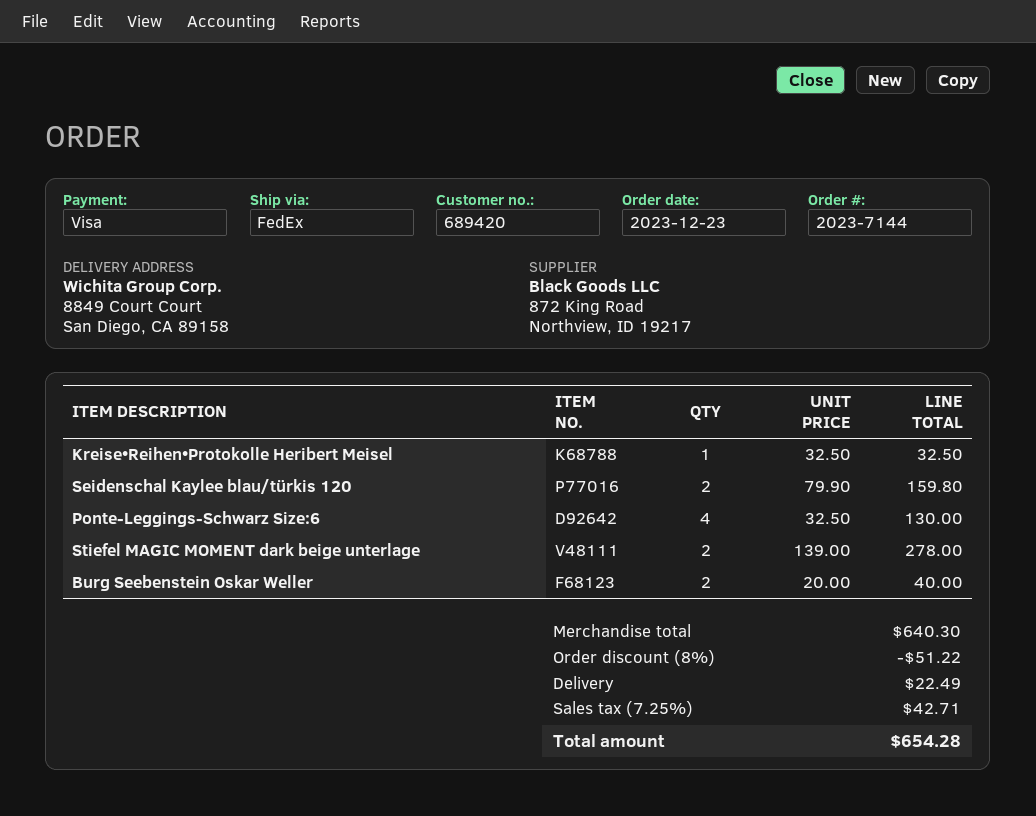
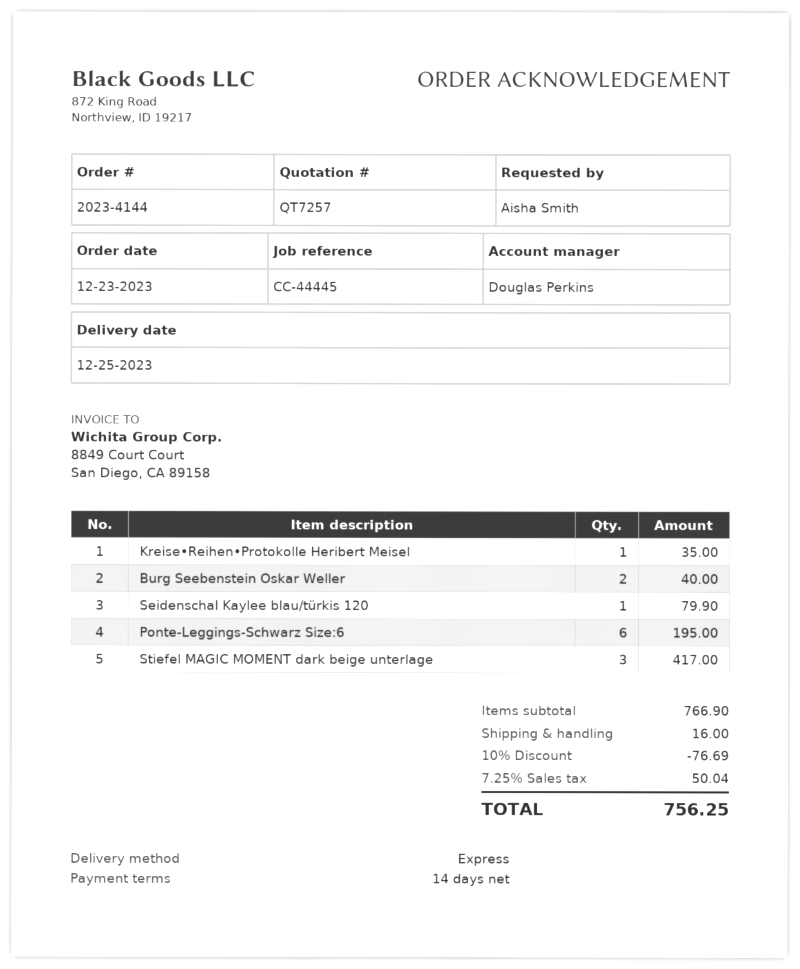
order number: 2023-7144 -> 2023-4144
shipping method: FedEx -> express
Kreise•Reihen•Protokolle Heribert Meisel: 1 for 32.50 -> 1 for 35.00
Seidenschal Kaylee blau/türkis 120: 2 for 159.80 -> 1 for 79.90
Ponte-Leggings-Schwarz Size:6: 4 for 130.00 -> 6 for 195.00
Stiefel MAGIC MOMENT dark beige unterlage: 2 for 278.00 -> 3 for 417.00
subtotal: 640.30 -> 766.90
discount: 8% = 51.22 -> 10% = 76.69
shipping: 22.49 -> 16.00
tax: 7.25% = 42.71 -> 7.25% = 50.04
total: 654.28 -> 756.25

